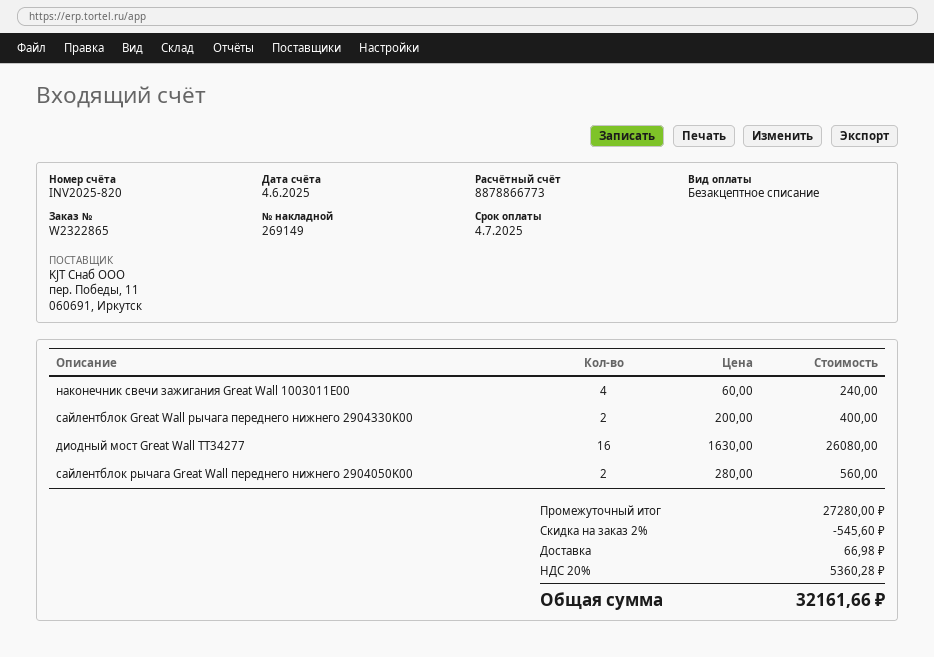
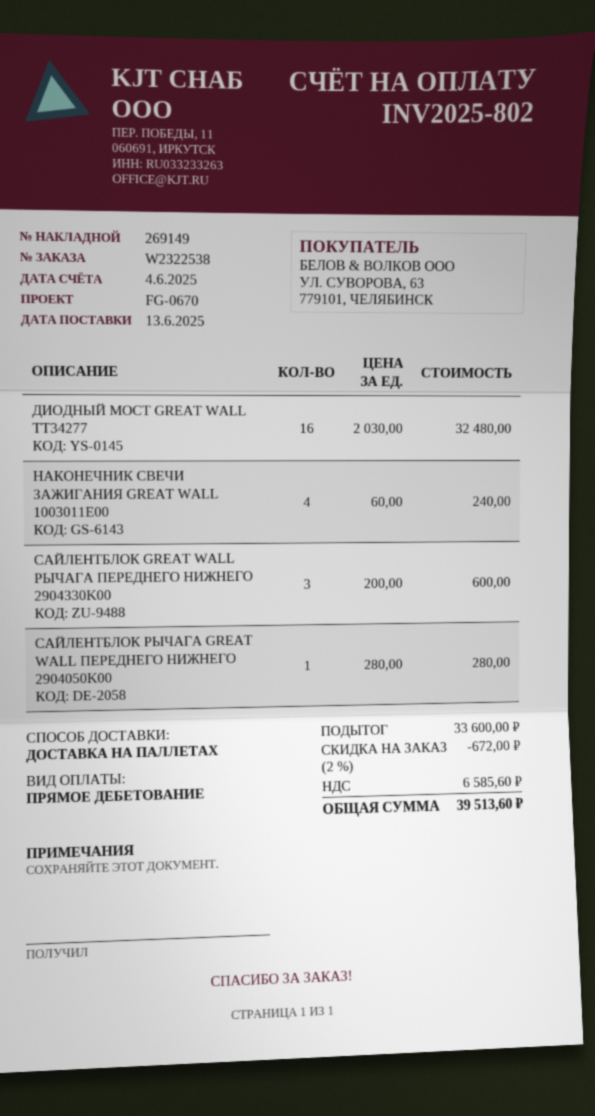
order number: W2322865 -> W2322538
invoice number: INV2025-820 -> INV2025-802
сайлентблок Great Wall рычага переднего нижнего 2904330K00: 2 x 200.00 = 400.00 -> 3 x 200.00 = 600.00
диодный мост Great Wall TT34277: 16 x 1630.00 = 26080.00 -> 16 x 2030.00 = 32480.00
сайлентблок рычага Great Wall переднего нижнего 2904050K00: 2 x 280.00 = 560.00 -> 1 x 280.00 = 280.00
subtotal: 27280.00 -> 33600.00
discount: 2% = 545.60 -> 2% = 672.00
shipping: 66.98 -> none
tax: 5360.28 -> 6585.60
total: 32161.66 -> 39513.60

